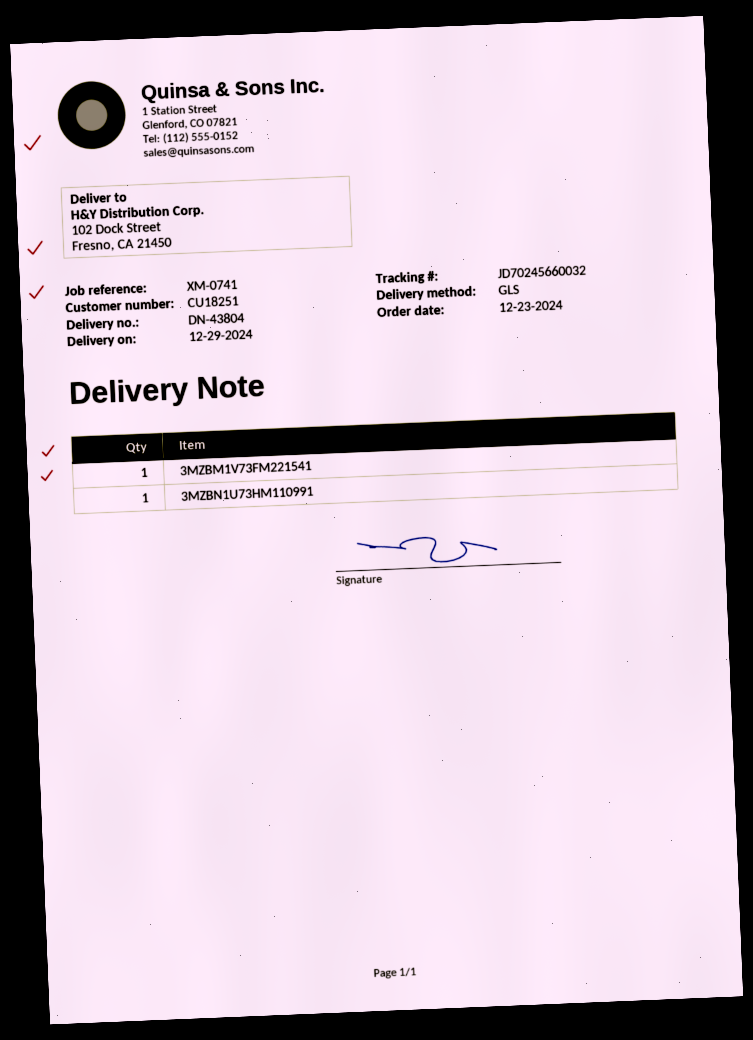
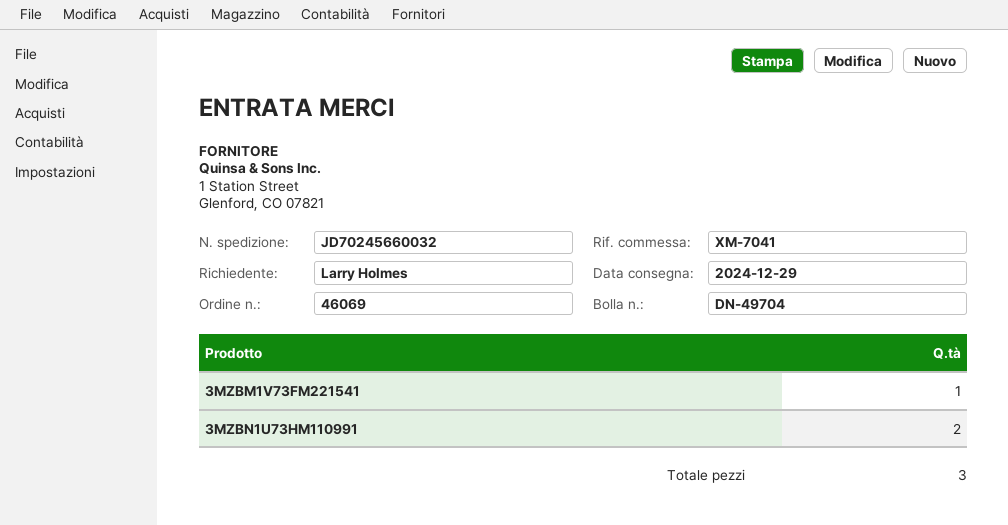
delivery note number: DN-43804 -> DN-49704
reference: XM-0741 -> XM-7041
3MZBN1U73HM110991: 1 -> 2

